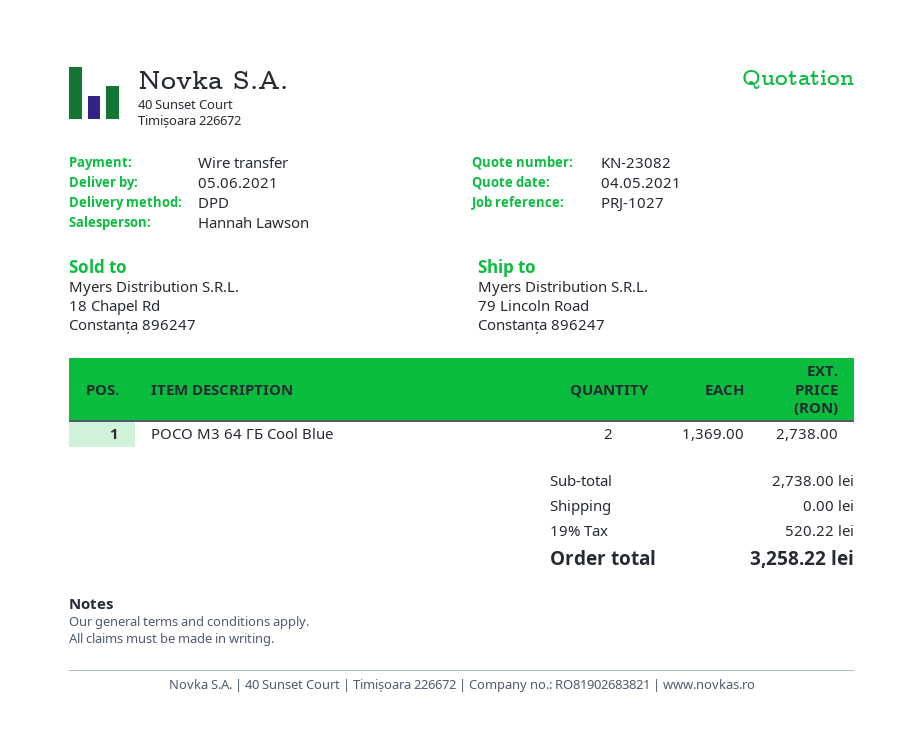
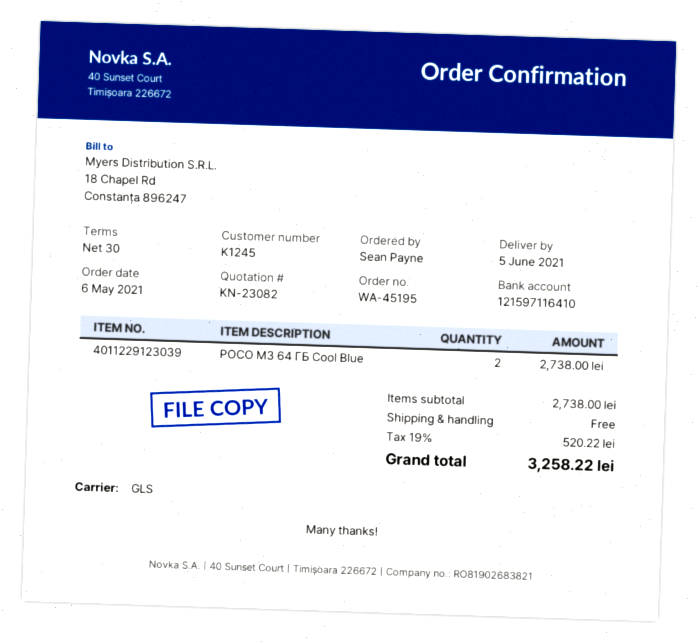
shipping method: DPD -> GLS

